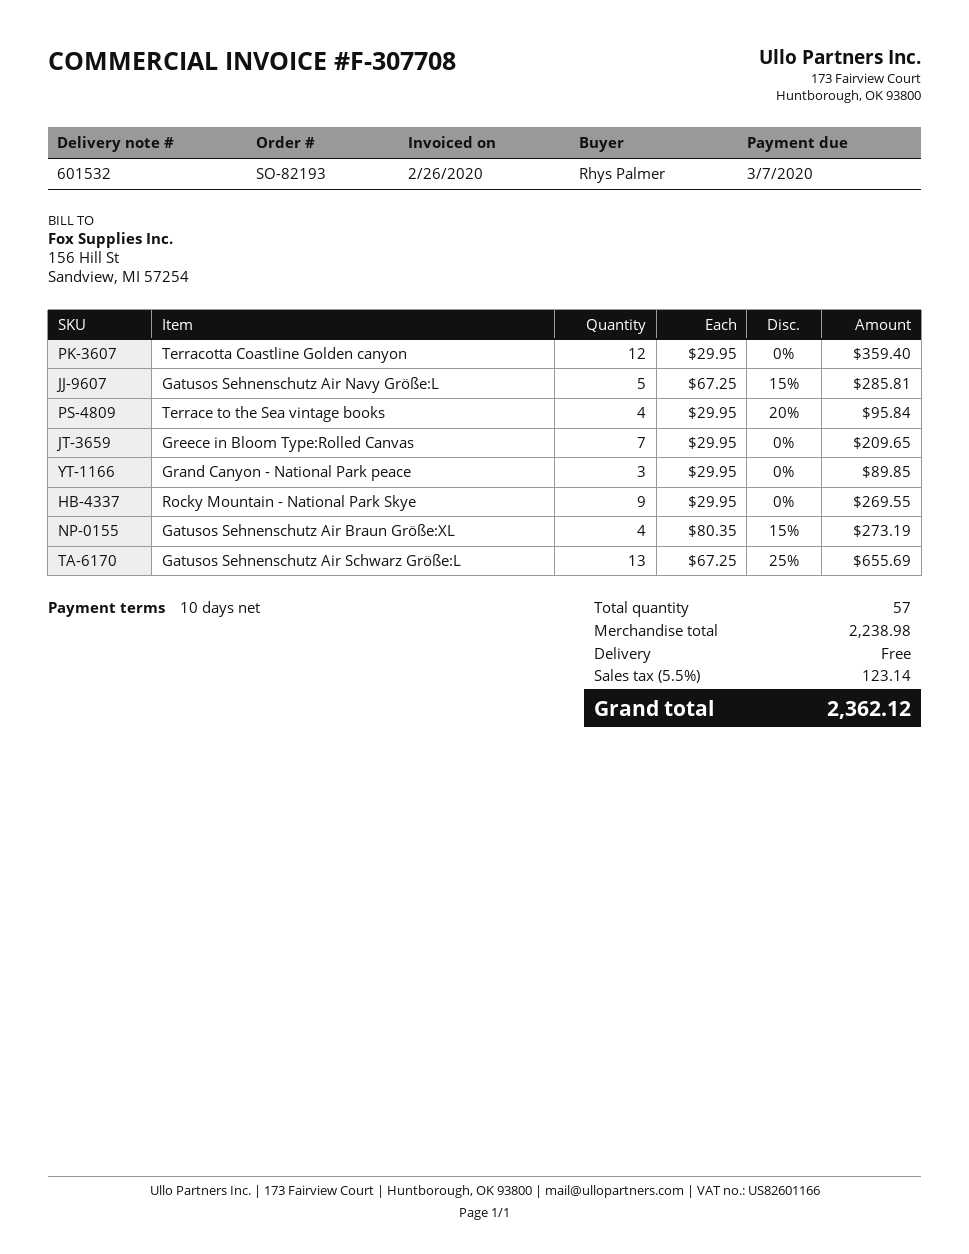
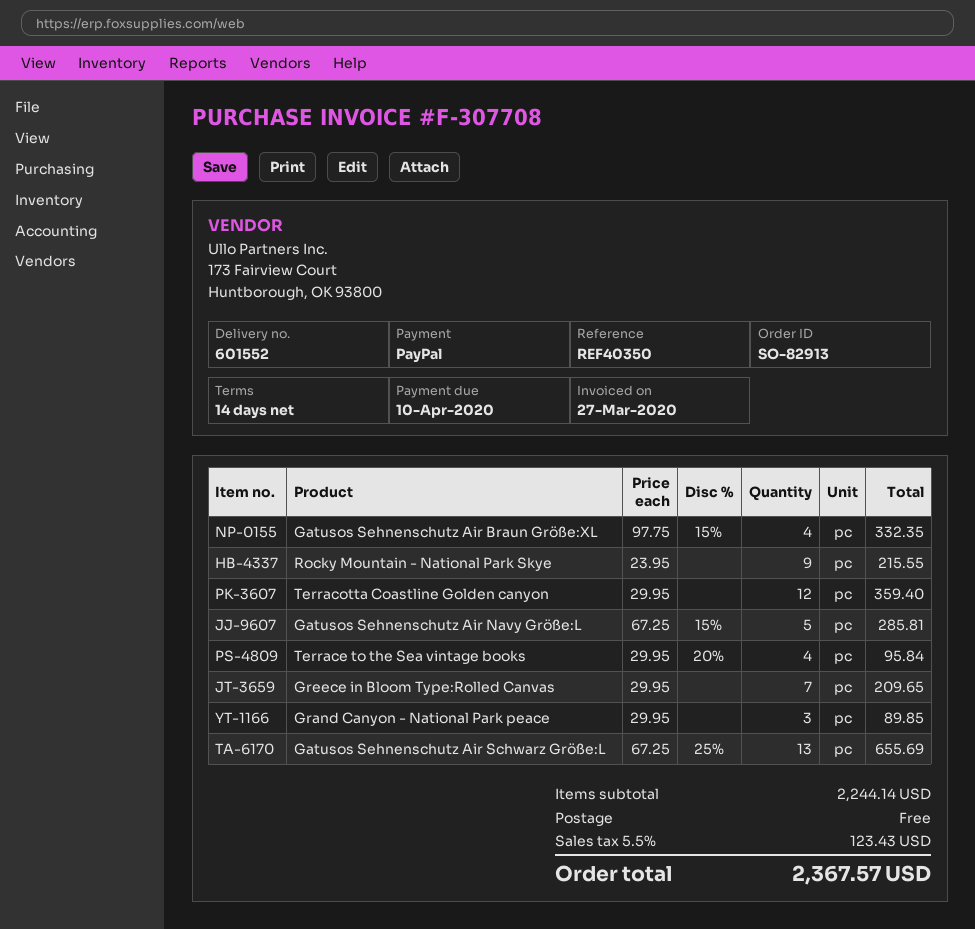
order number: SO-82193 -> SO-82913
delivery note number: 601532 -> 601552
invoice date: 2020-02-26 -> 2020-03-27
payment terms: 10 days -> 14 days
due date: 2020-03-07 -> 2020-04-10
Rocky Mountain - National Park Skye: 9 x 29.95 = 269.55 -> 9 x 23.95 = 215.55
Gatusos Sehnenschutz Air Braun Größe:XL: 4 x 80.35 - 15% = 273.19 -> 4 x 97.75 - 15% = 332.35
subtotal: 2238.98 -> 2244.14
tax: 5.5% = 123.14 -> 5.5% = 123.43
total: 2362.12 -> 2367.57

